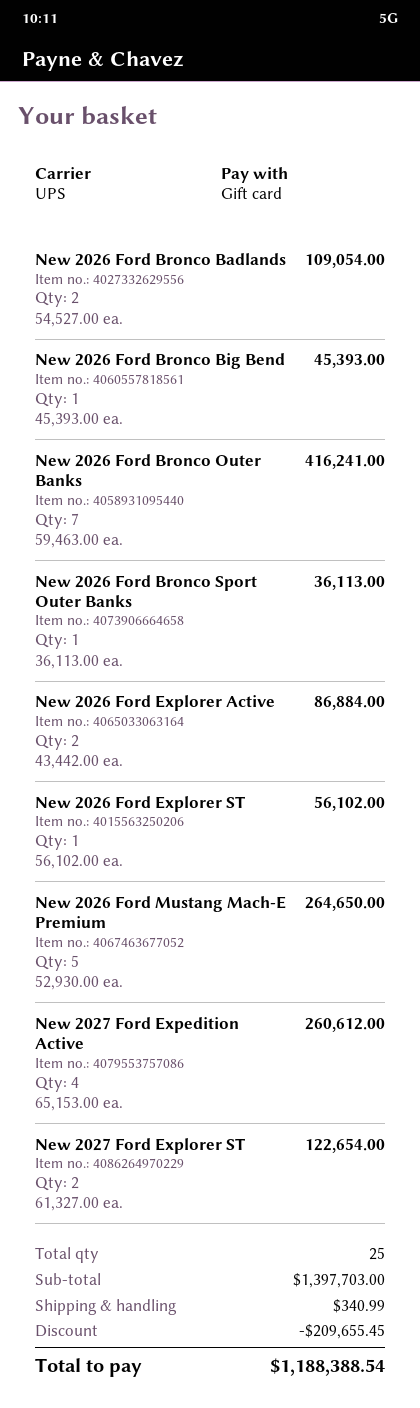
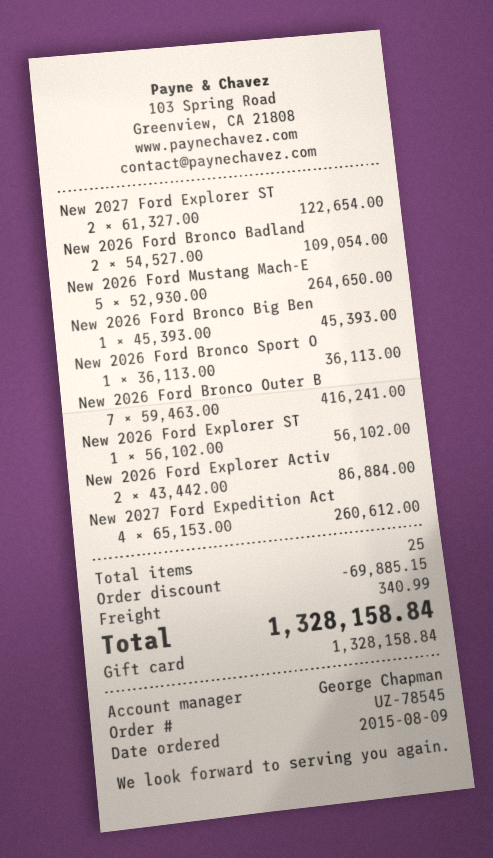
discount: 209655.45 -> 69885.15
total: 1188388.54 -> 1328158.84

